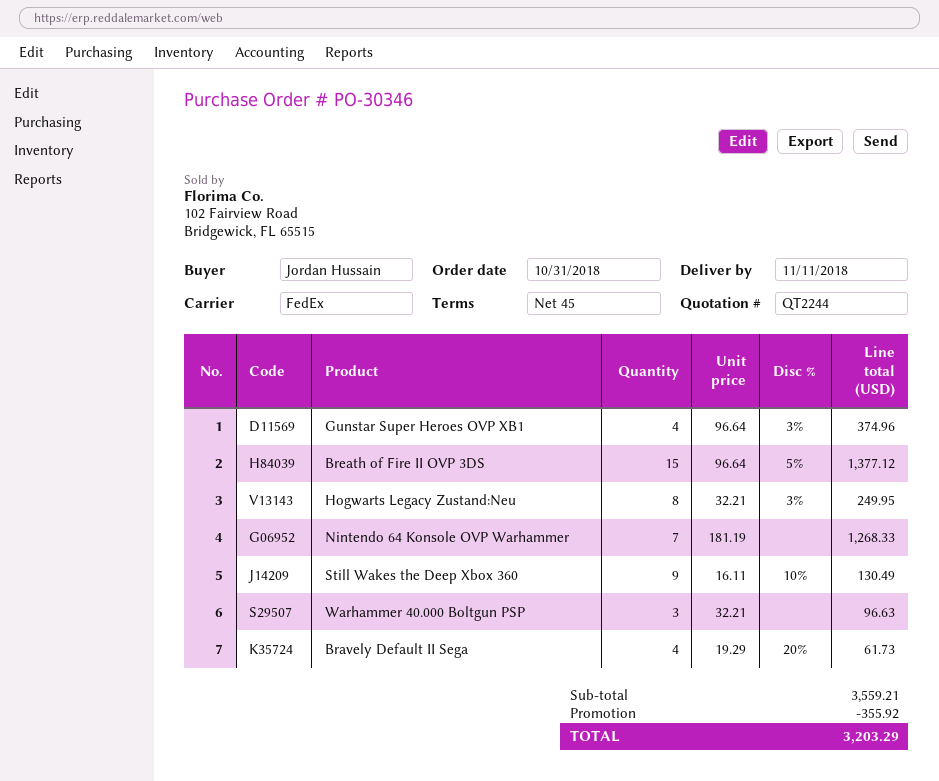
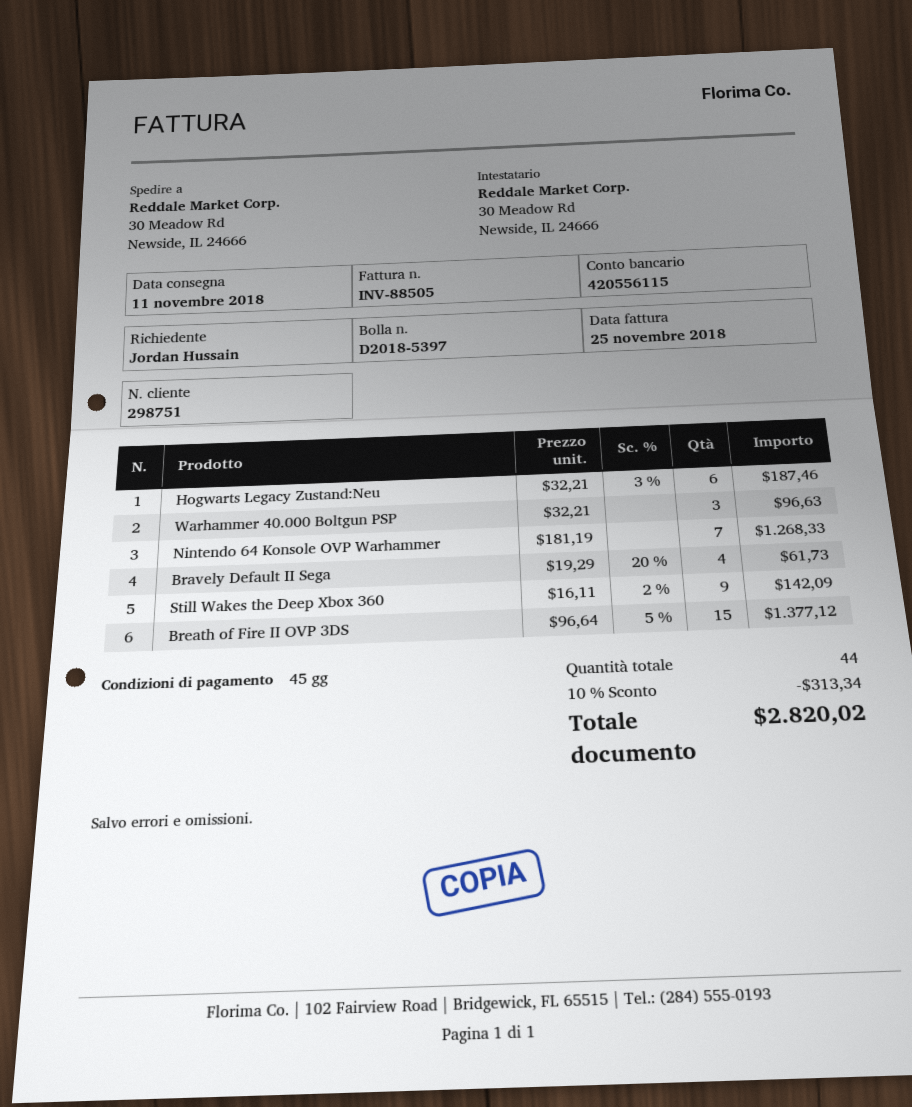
Gunstar Super Heroes OVP XB1: 4 x 96.64 - 3% = 374.96 -> none
Hogwarts Legacy Zustand:Neu: 8 x 32.21 - 3% = 249.95 -> 6 x 32.21 - 3% = 187.46
Still Wakes the Deep Xbox 360: 9 x 16.11 - 10% = 130.49 -> 9 x 16.11 - 2% = 142.09
discount: 355.92 -> 313.34
total: 3203.29 -> 2820.02

